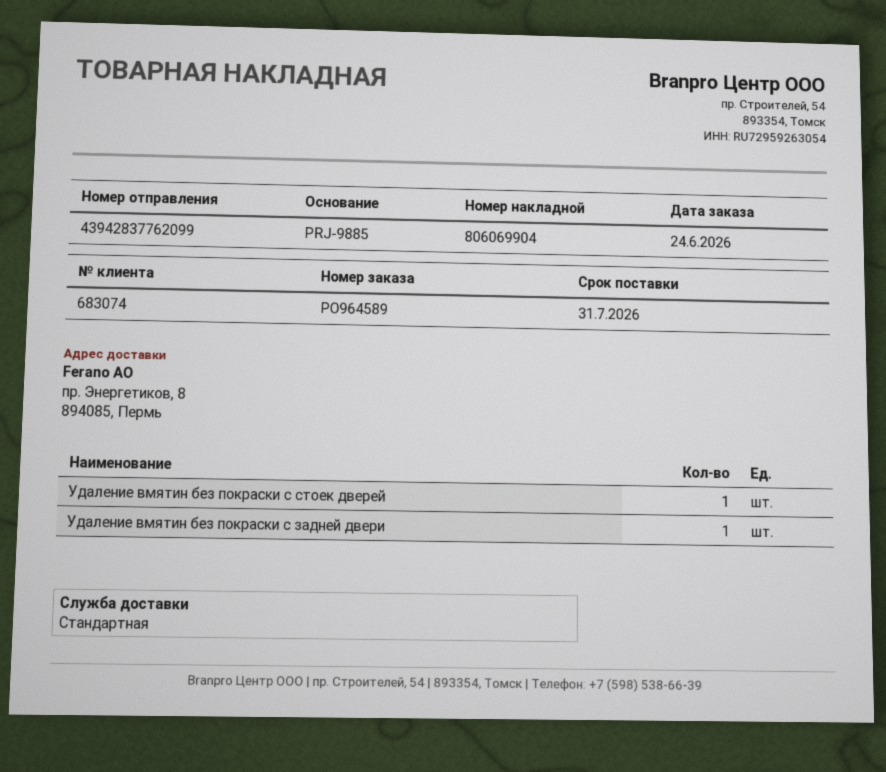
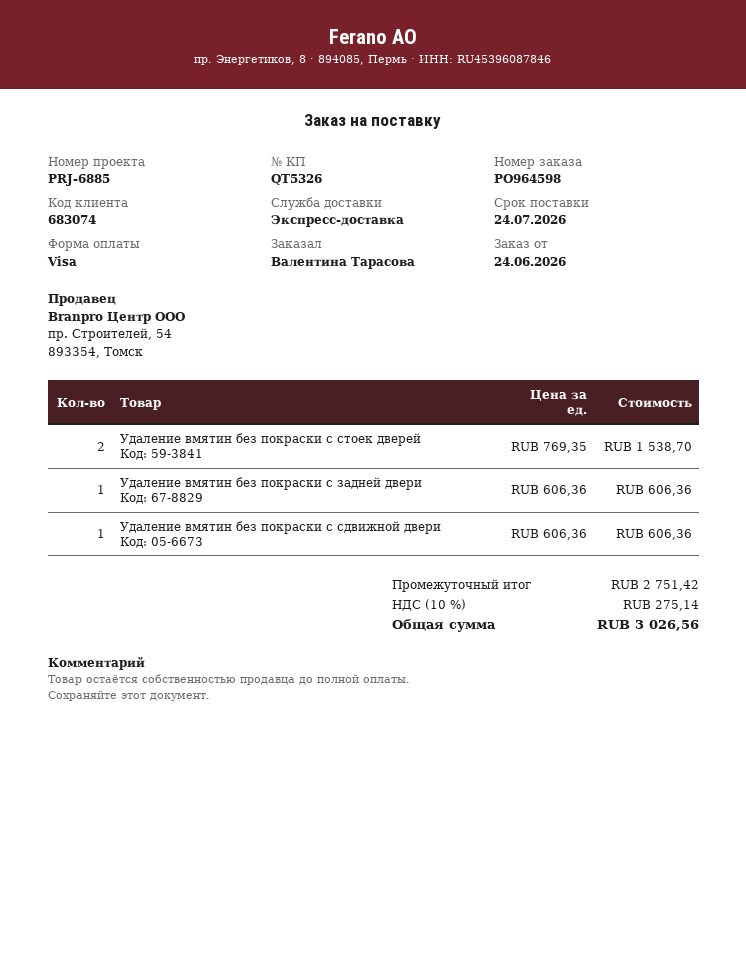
order number: PO964589 -> PO964598
delivery date: 2026-07-31 -> 2026-07-24
reference: PRJ-9885 -> PRJ-6885
shipping method: standard -> express
Удаление вмятин без покраски с стоек дверей: 1 -> 2
Удаление вмятин без покраски с сдвижной двери: none -> 1

